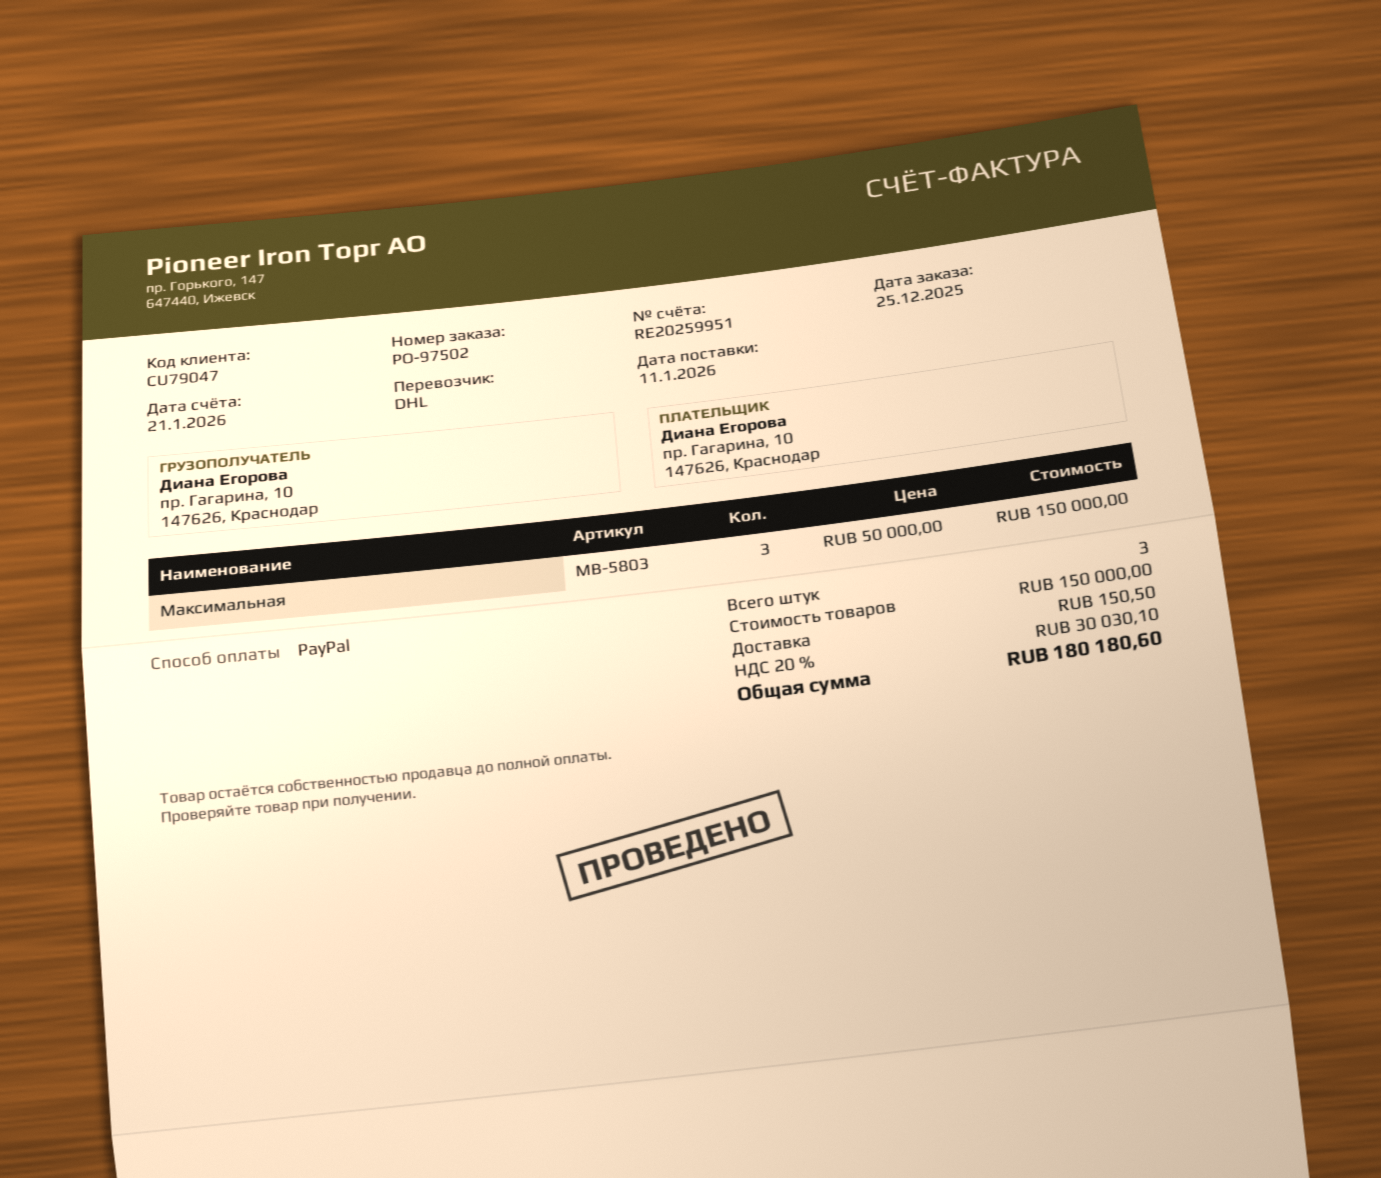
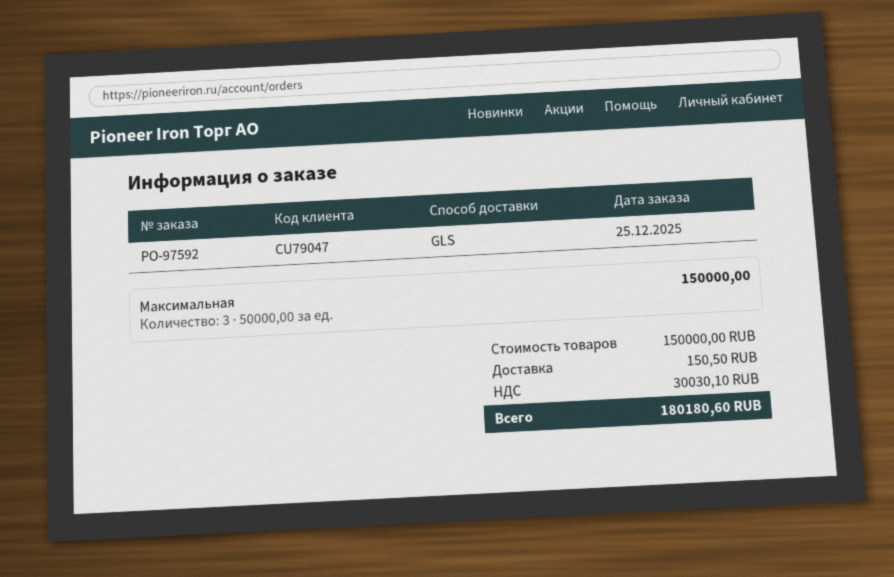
order number: PO-97502 -> PO-97592
shipping method: DHL -> GLS

